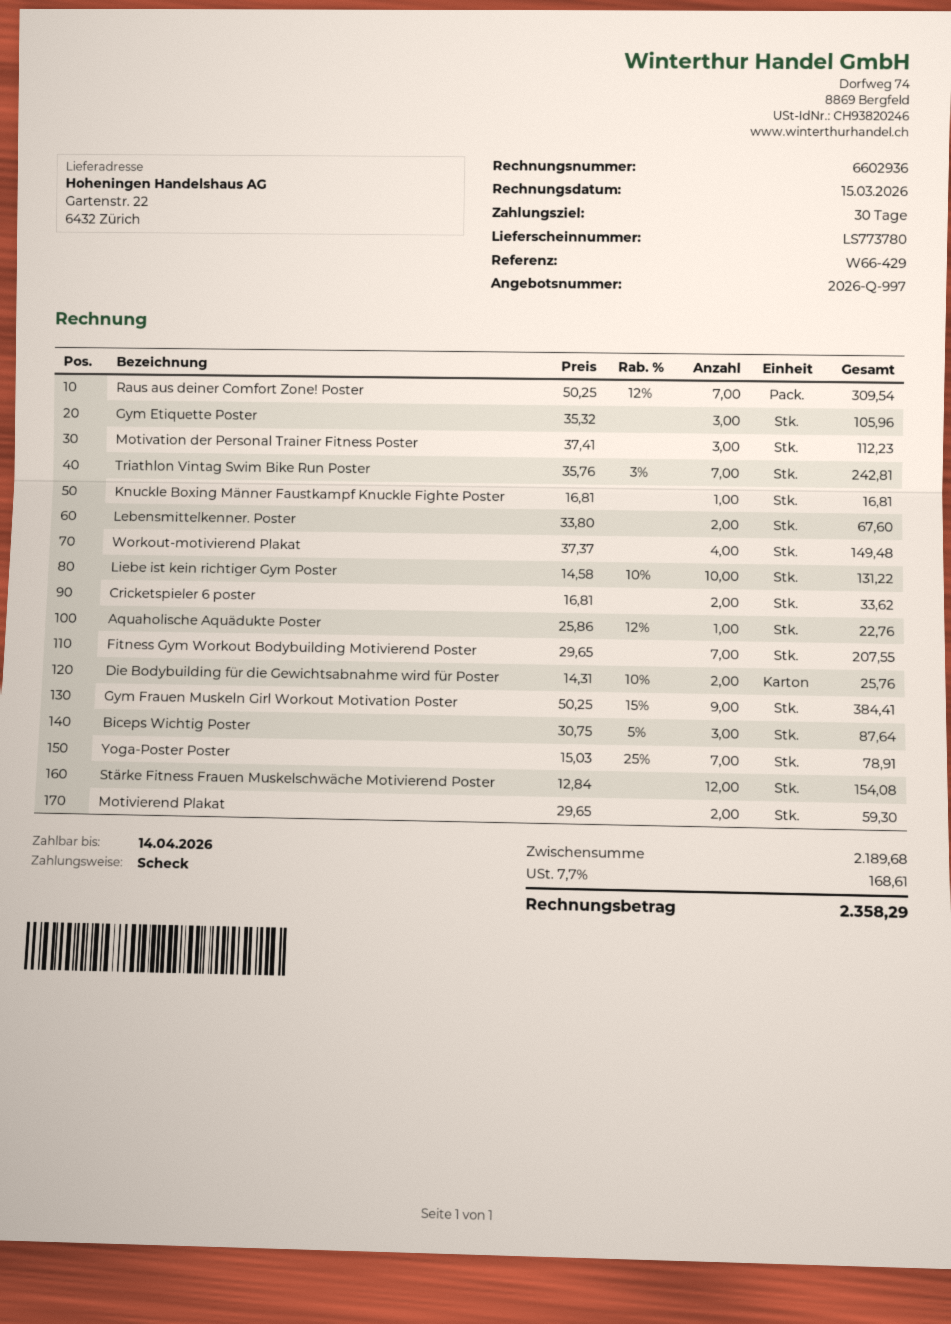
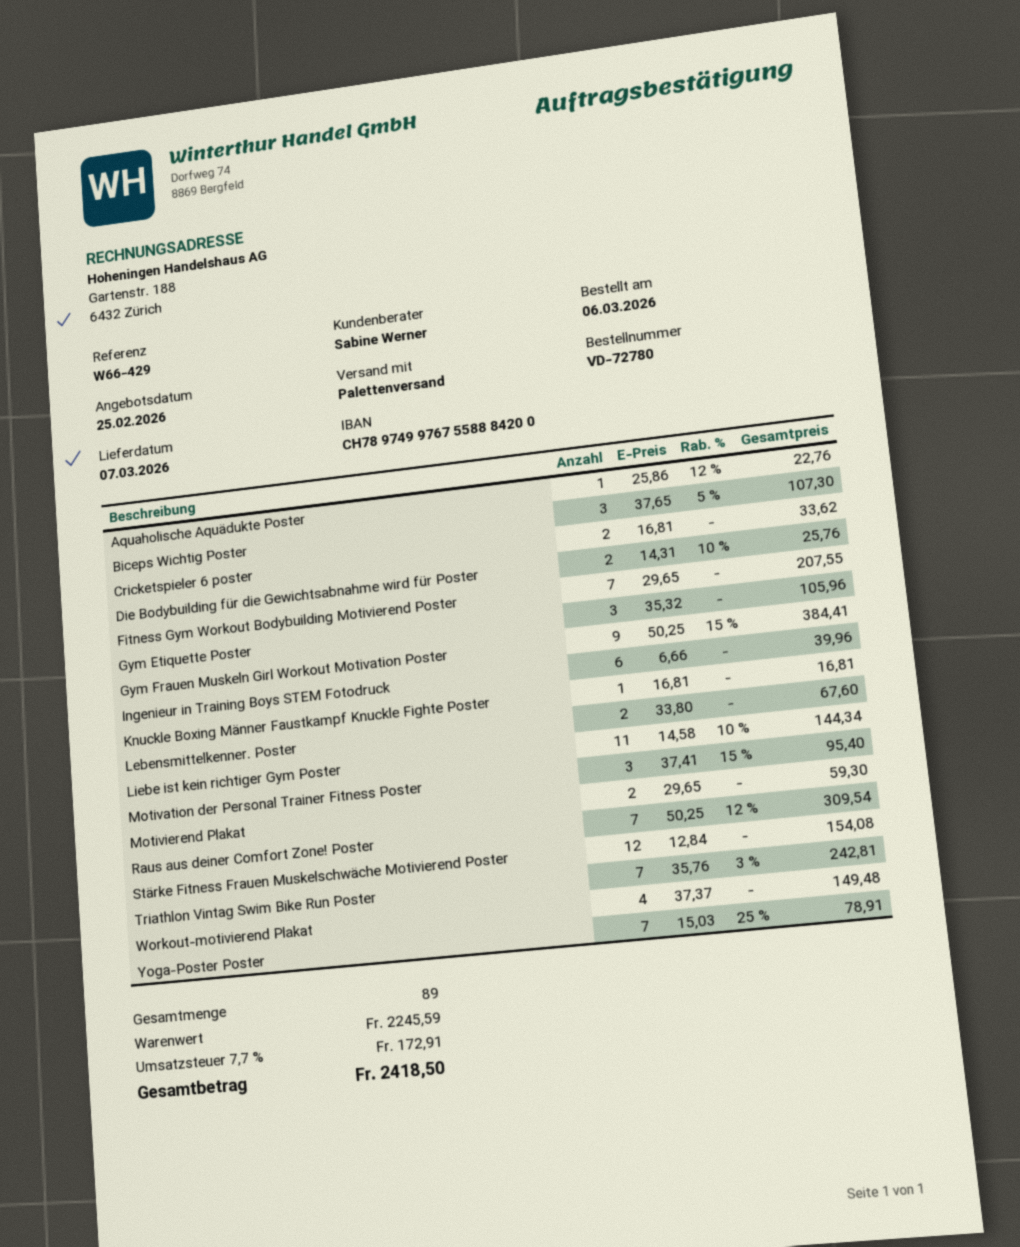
Motivation der Personal Trainer Fitness Poster: 3 x 37.41 = 112.23 -> 3 x 37.41 - 15% = 95.40
Liebe ist kein richtiger Gym Poster: 10 x 14.58 - 10% = 131.22 -> 11 x 14.58 - 10% = 144.34
Biceps Wichtig Poster: 3 x 30.75 - 5% = 87.64 -> 3 x 37.65 - 5% = 107.30
Ingenieur in Training Boys STEM Fotodruck: none -> 6 x 6.66 = 39.96
subtotal: 2189.68 -> 2245.59
tax: 7.7% = 168.61 -> 7.7% = 172.91
total: 2358.29 -> 2418.50

